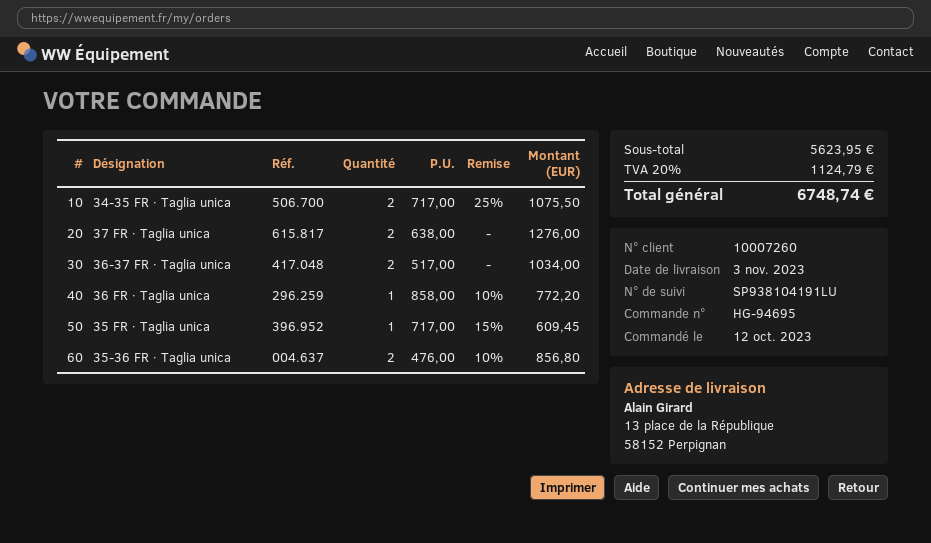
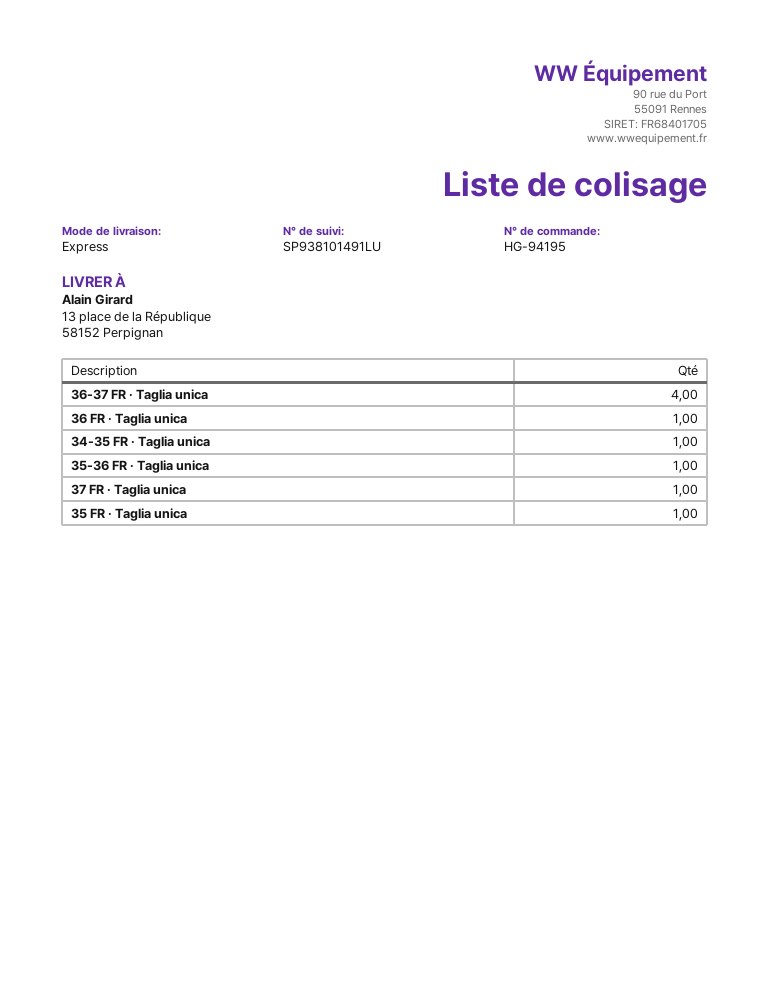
order number: HG-94695 -> HG-94195
tracking number: SP938104191LU -> SP938101491LU
34-35 FR · Taglia unica: 2 -> 1
37 FR · Taglia unica: 2 -> 1
36-37 FR · Taglia unica: 2 -> 4
35-36 FR · Taglia unica: 2 -> 1

